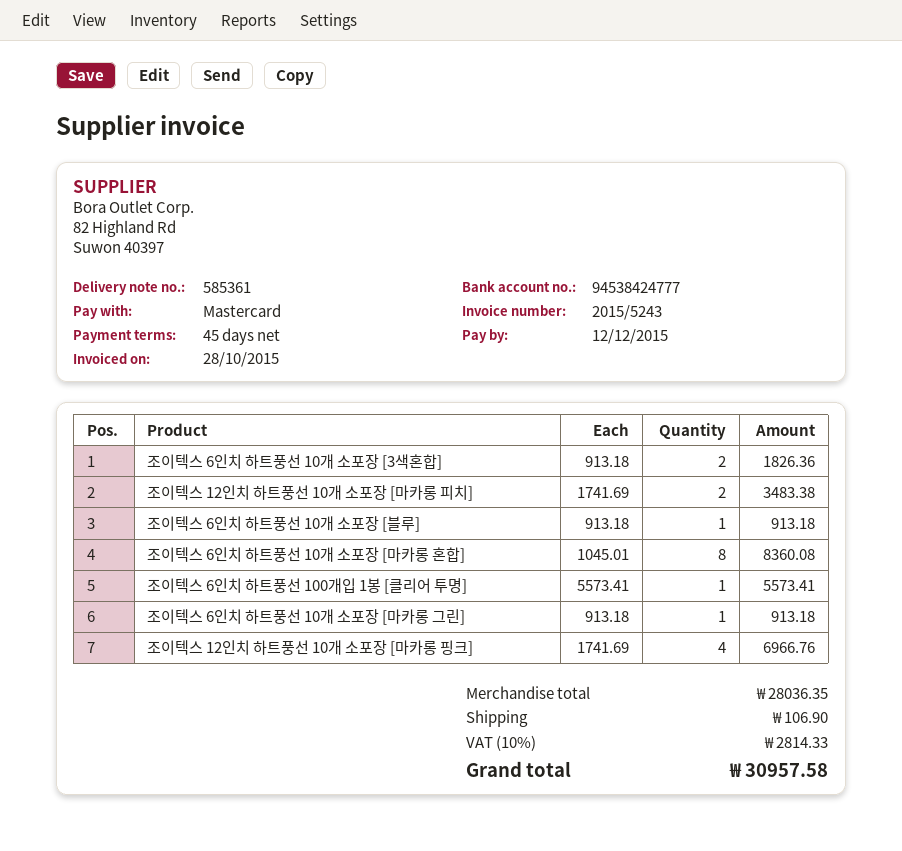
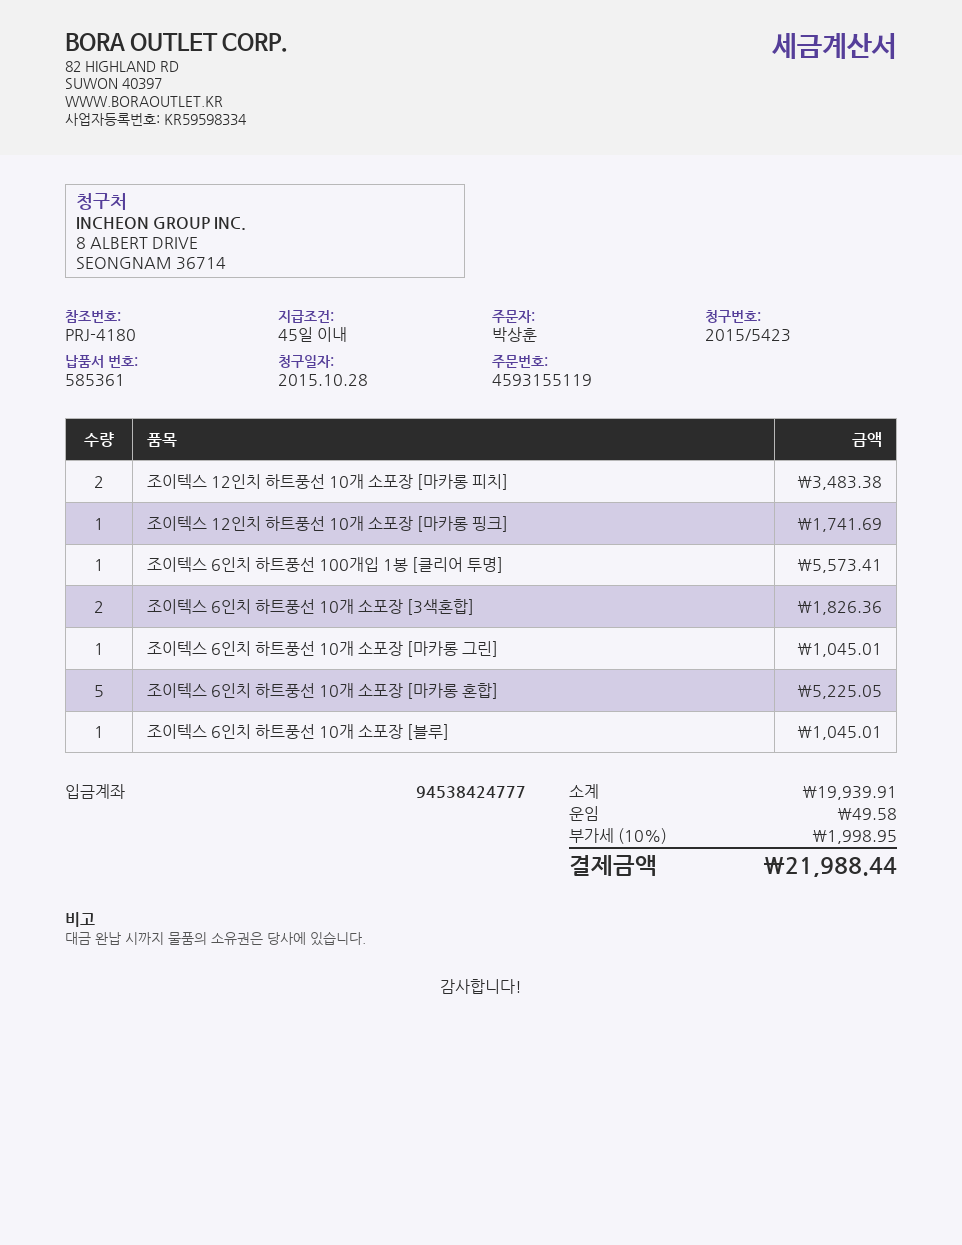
invoice number: 2015/5243 -> 2015/5423
조이텍스 6인치 하트풍선 10개 소포장 [블루]: 1 for 913.18 -> 1 for 1045.01
조이텍스 6인치 하트풍선 10개 소포장 [마카롱 혼합]: 8 for 8360.08 -> 5 for 5225.05
조이텍스 6인치 하트풍선 10개 소포장 [마카롱 그린]: 1 for 913.18 -> 1 for 1045.01
조이텍스 12인치 하트풍선 10개 소포장 [마카롱 핑크]: 4 for 6966.76 -> 1 for 1741.69
subtotal: 28036.35 -> 19939.91
shipping: 106.90 -> 49.58
tax: 10% = 2814.33 -> 10% = 1998.95
total: 30957.58 -> 21988.44

